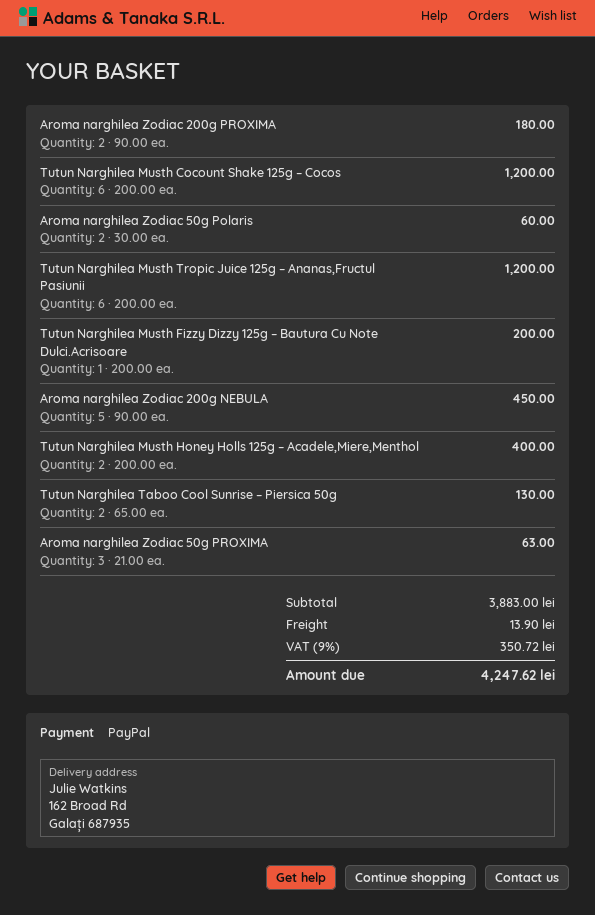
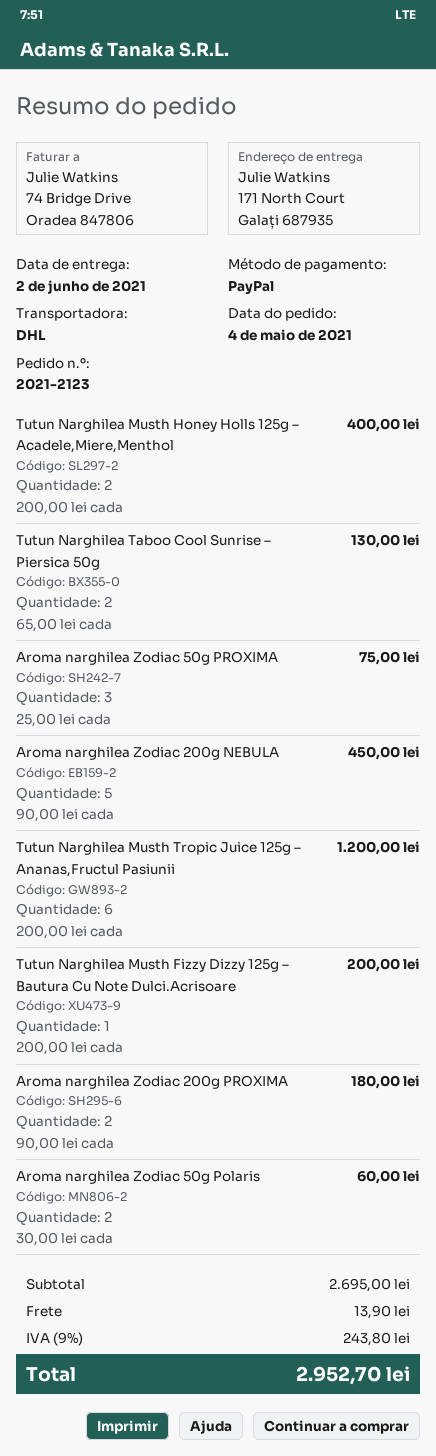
ship to: 162 Broad Rd, Galați 687935 -> 171 North Court, Galați 687935
Tutun Narghilea Musth Cocount Shake 125g – Cocos: 6 x 200.00 = 1200.00 -> none
Aroma narghilea Zodiac 50g PROXIMA: 3 x 21.00 = 63.00 -> 3 x 25.00 = 75.00
subtotal: 3883.00 -> 2695.00
tax: 9% = 350.72 -> 9% = 243.80
total: 4247.62 -> 2952.70

